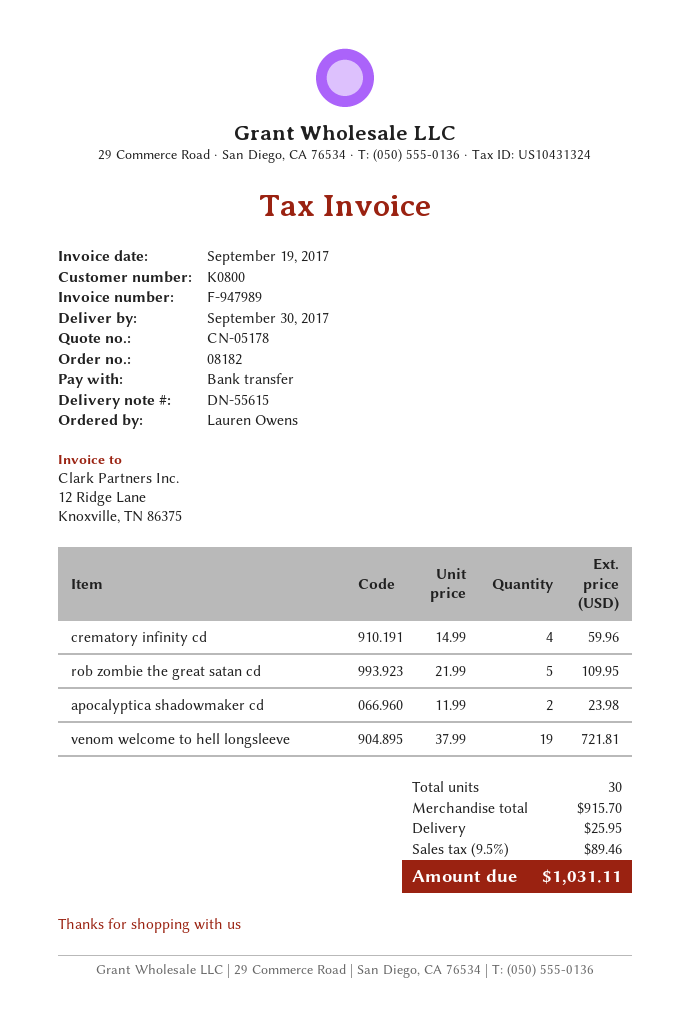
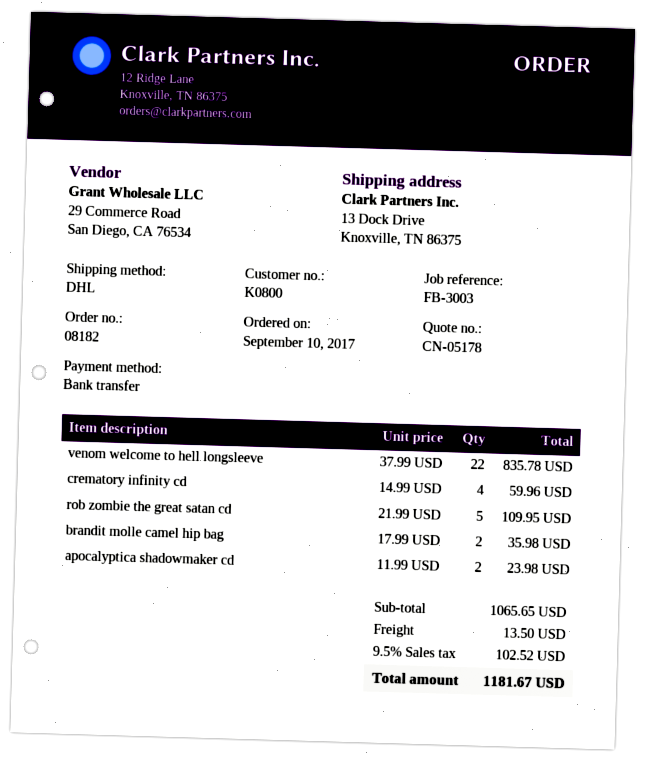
venom welcome to hell longsleeve: 19 x 37.99 = 721.81 -> 22 x 37.99 = 835.78
brandit molle camel hip bag: none -> 2 x 17.99 = 35.98
subtotal: 915.70 -> 1065.65
shipping: 25.95 -> 13.50
tax: 9.5% = 89.46 -> 9.5% = 102.52
total: 1031.11 -> 1181.67

